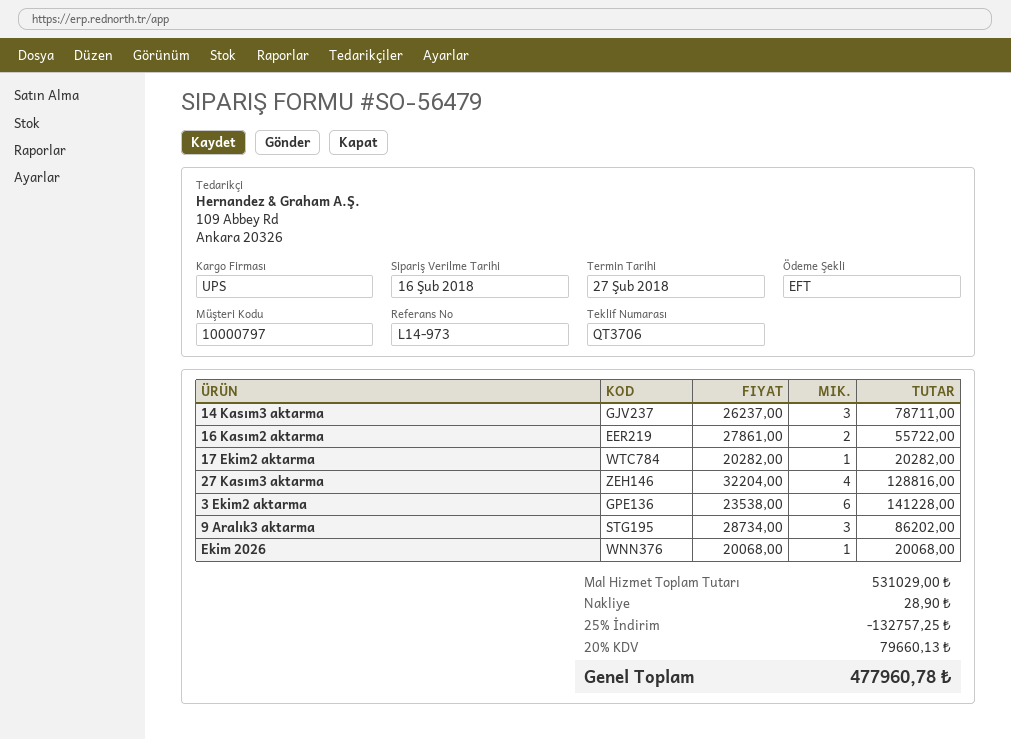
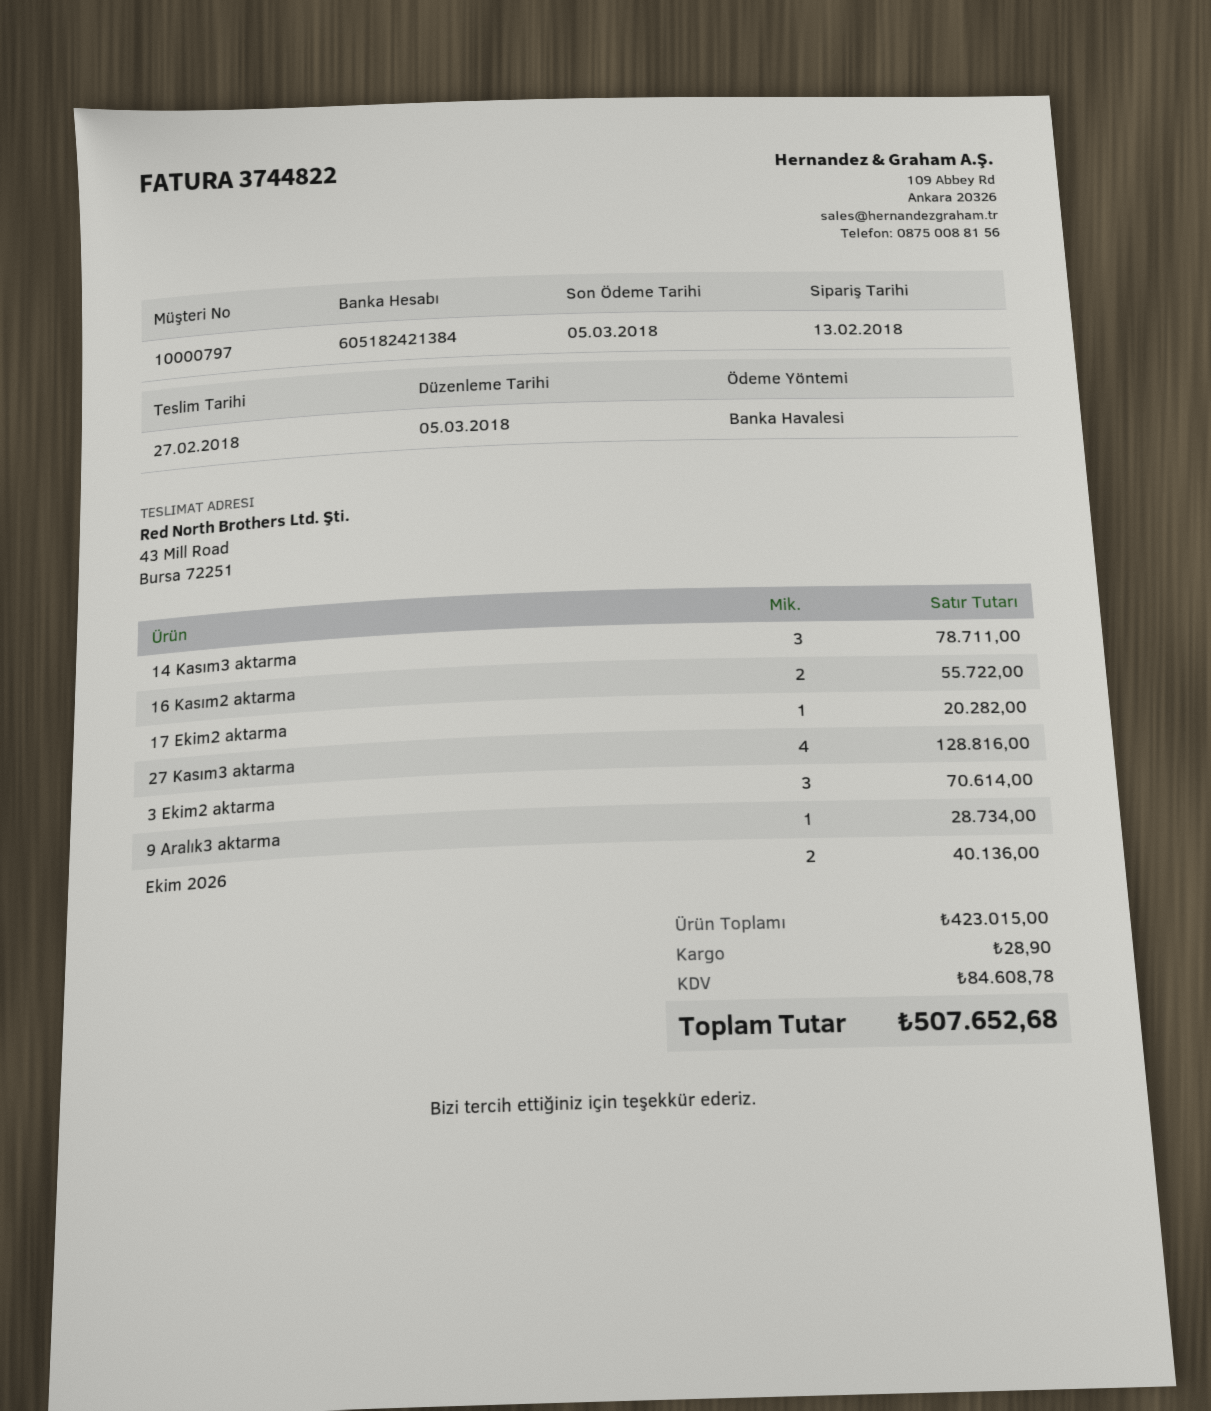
order date: 2018-02-16 -> 2018-02-13
3 Ekim2 aktarma: 6 for 141228.00 -> 3 for 70614.00
9 Aralık3 aktarma: 3 for 86202.00 -> 1 for 28734.00
Ekim 2026: 1 for 20068.00 -> 2 for 40136.00
subtotal: 531029.00 -> 423015.00
discount: 25% = 132757.25 -> none
tax: 79660.13 -> 84608.78
total: 477960.78 -> 507652.68

